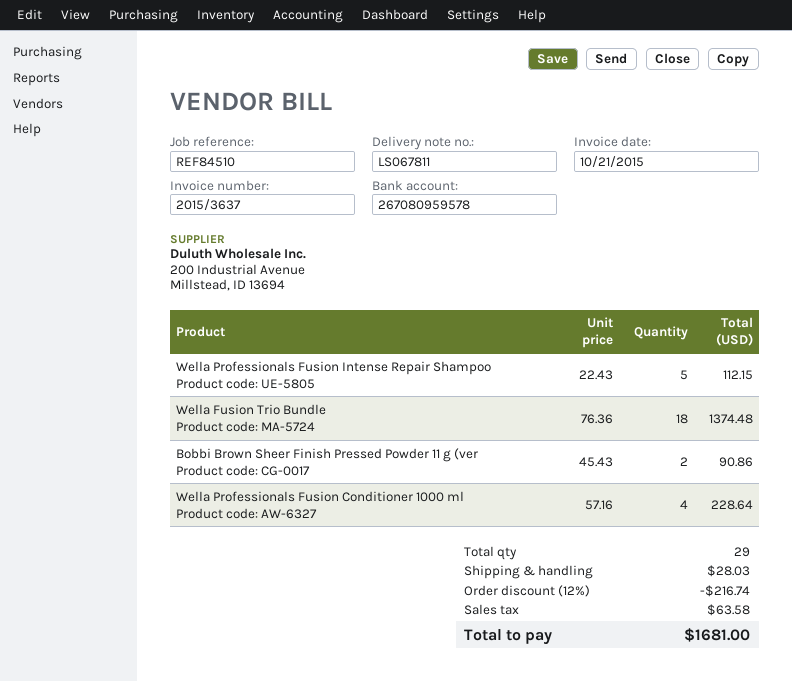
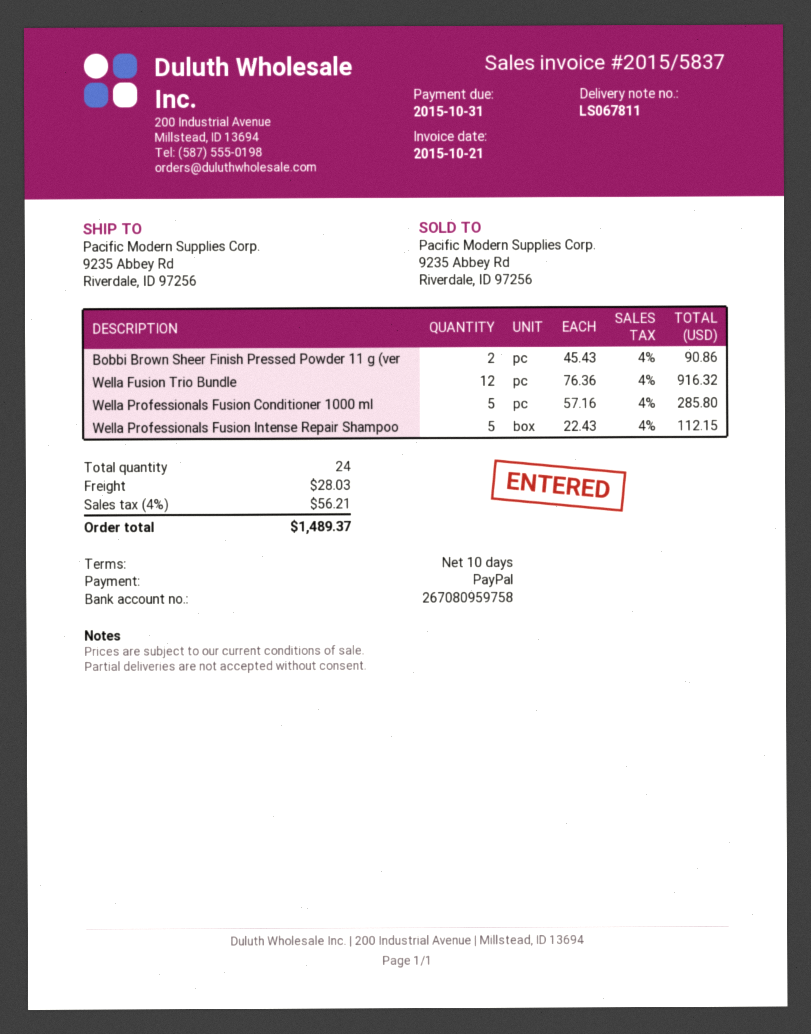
invoice number: 2015/3637 -> 2015/5837
bank account: 267080959578 -> 267080959758
Wella Fusion Trio Bundle: 18 x 76.36 = 1374.48 -> 12 x 76.36 = 916.32
Wella Professionals Fusion Conditioner 1000 ml: 4 x 57.16 = 228.64 -> 5 x 57.16 = 285.80
total quantity: 29 -> 24
discount: 12% = 216.74 -> none
tax: 63.58 -> 56.21
total: 1681.00 -> 1489.37

